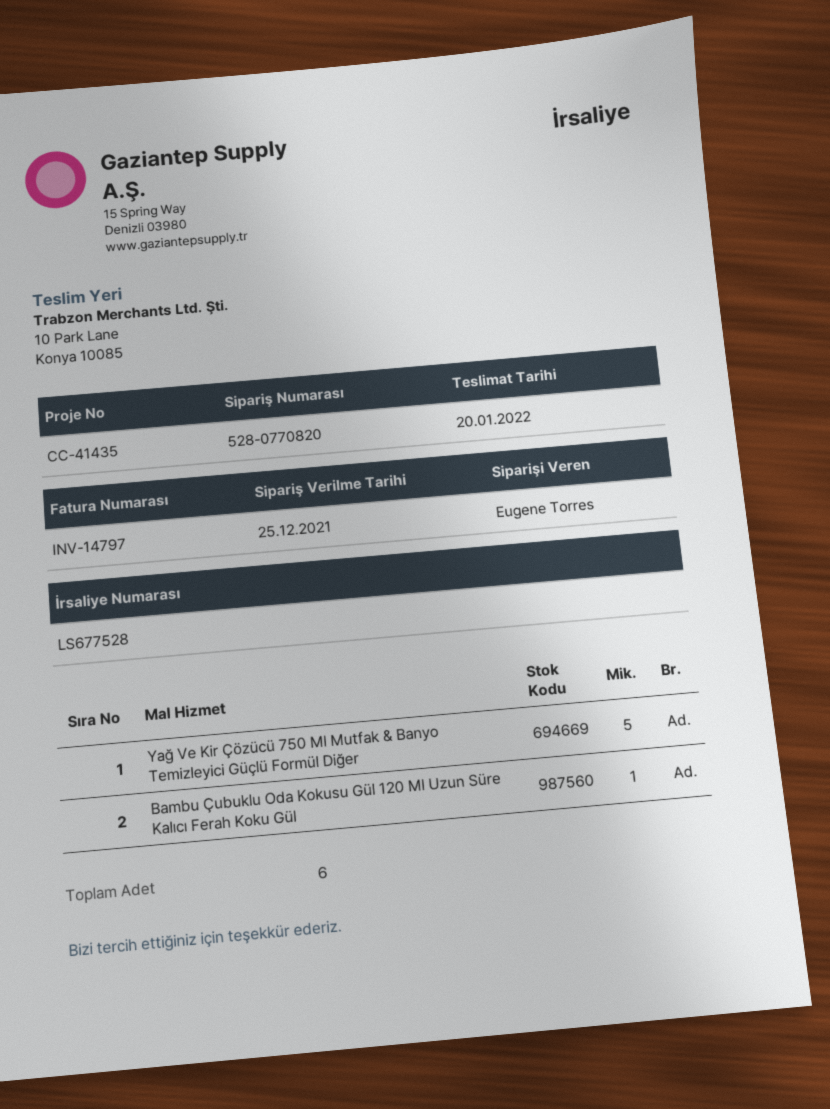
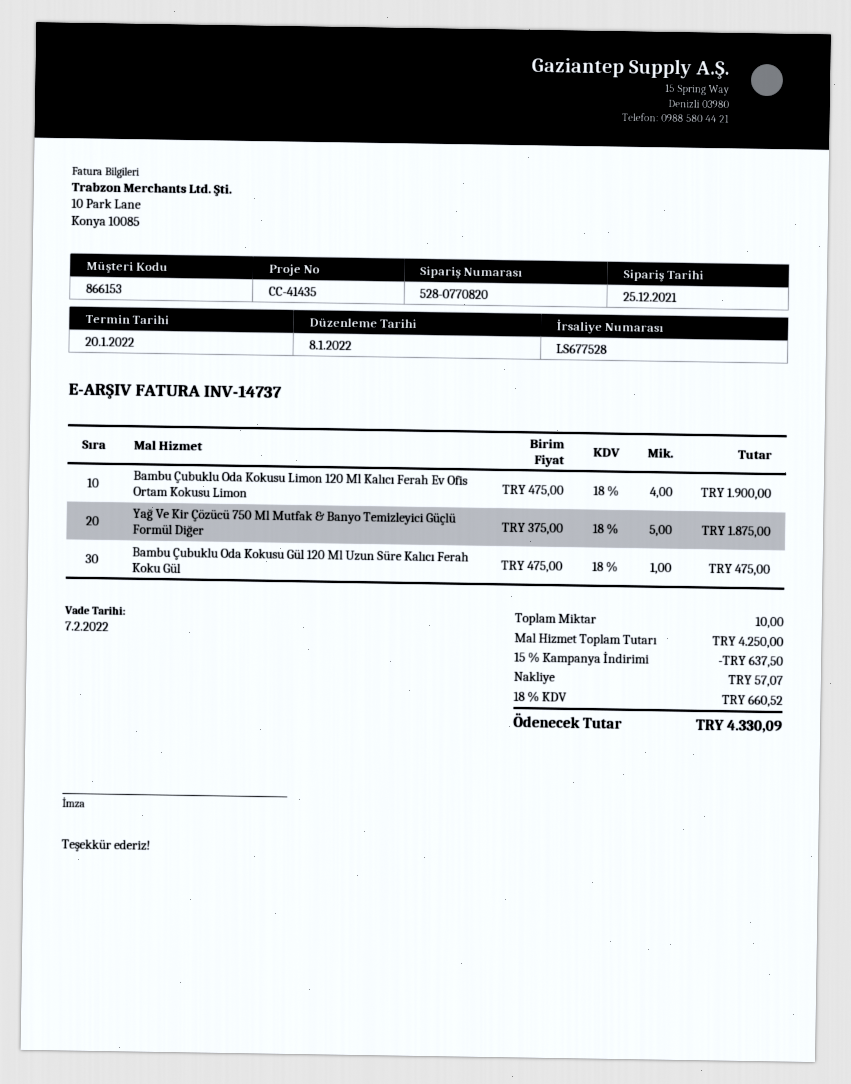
invoice number: INV-14797 -> INV-14737
Bambu Çubuklu Oda Kokusu Limon 120 Ml Kalıcı Ferah Ev Ofis Ortam Kokusu Limon: none -> 4
total quantity: 6 -> 10

